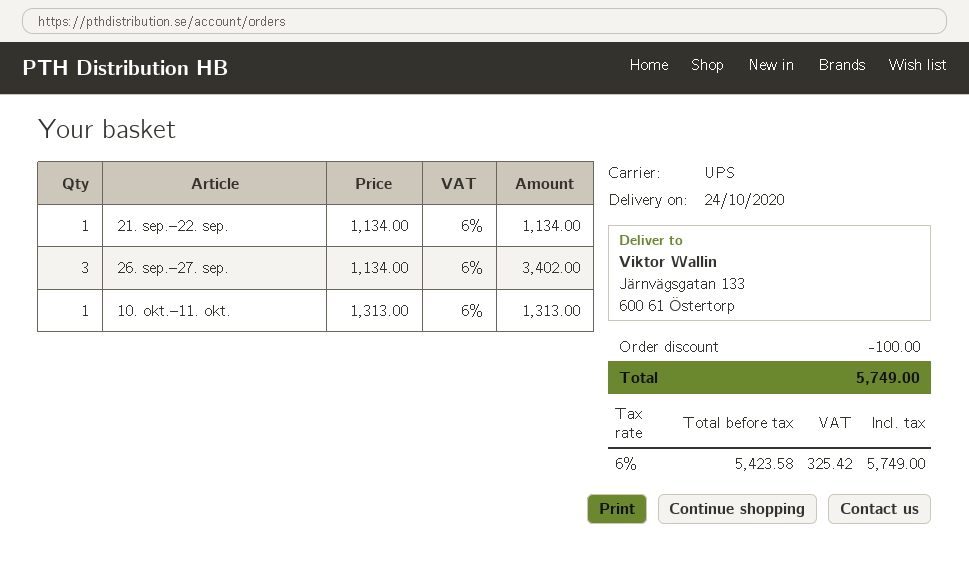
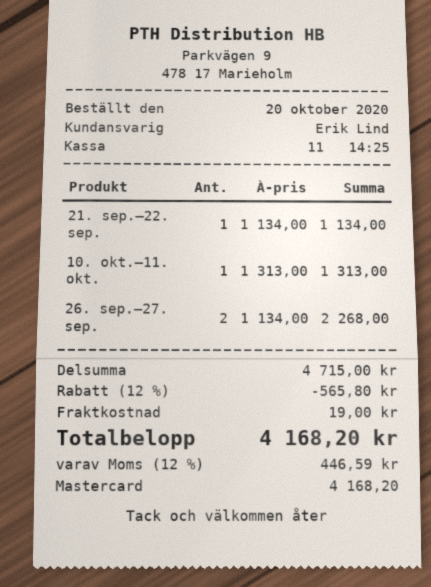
26. sep.–27. sep.: 3 x 1134.00 = 3402.00 -> 2 x 1134.00 = 2268.00
discount: 100.00 -> 565.80
shipping: none -> 19.00
tax: 6% = 325.42 -> 12% = 446.59
total: 5749.00 -> 4168.20

